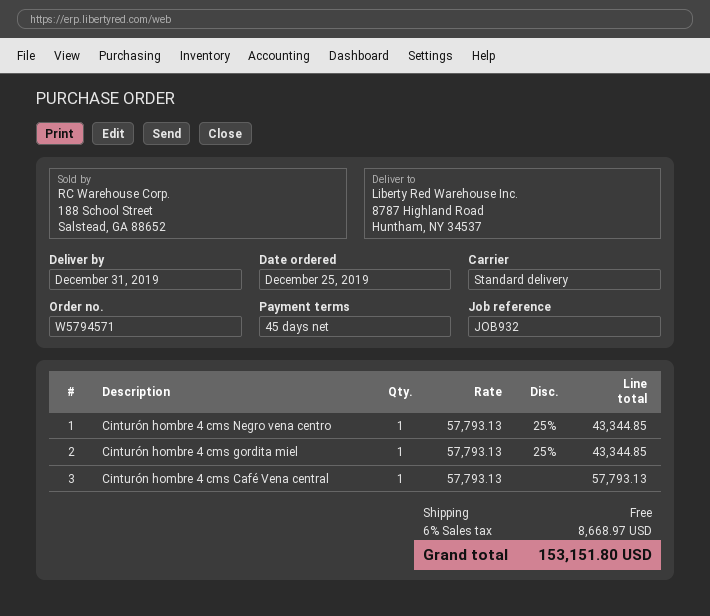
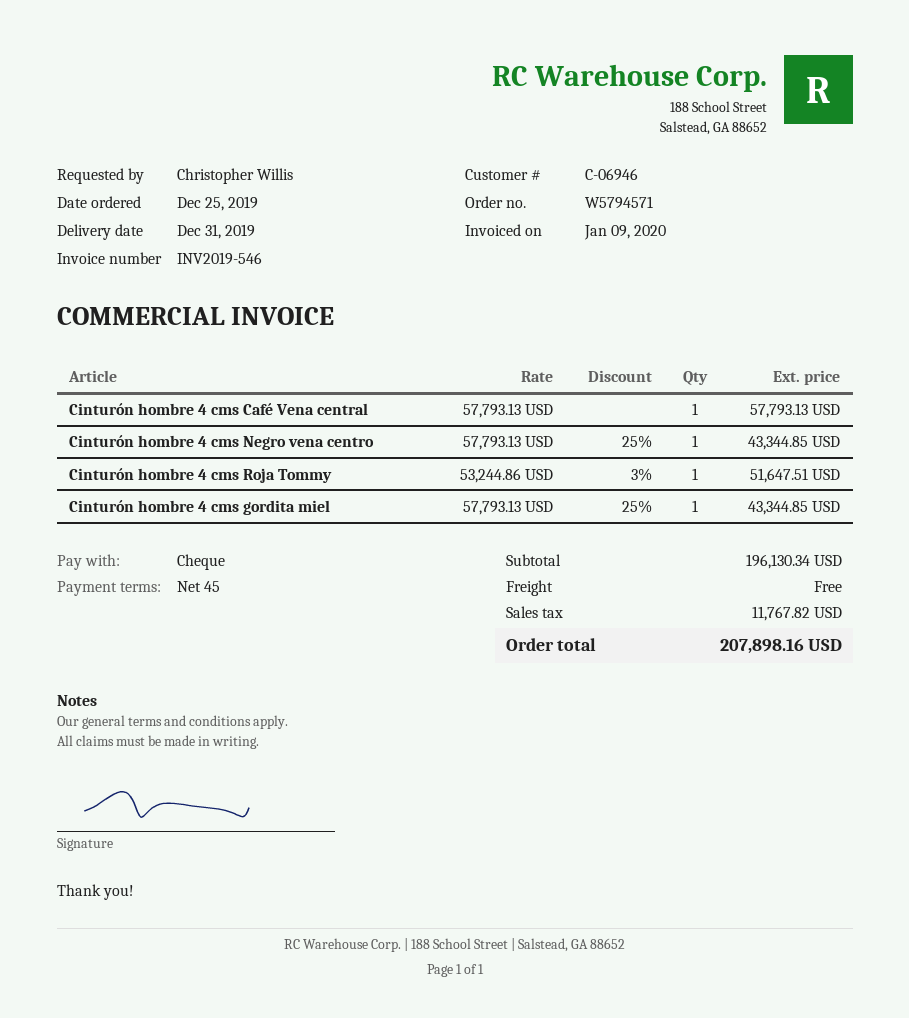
Cinturón hombre 4 cms Roja Tommy: none -> 1 x 53244.86 - 3% = 51647.51
tax: 8668.97 -> 11767.82
total: 153151.80 -> 207898.16

